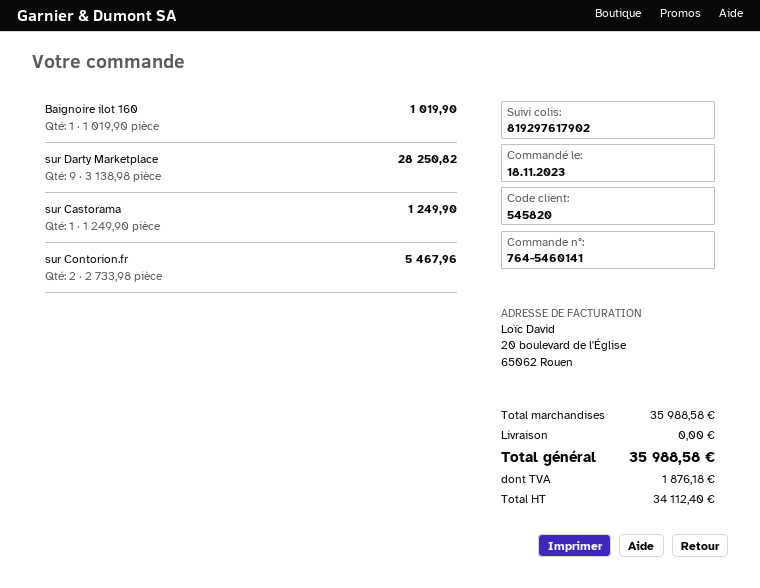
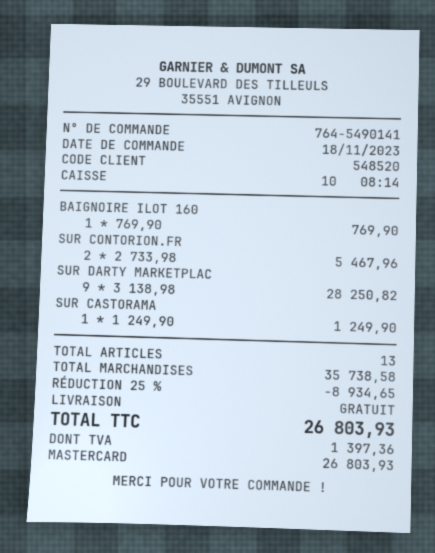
order number: 764-5460141 -> 764-5490141
customer number: 545820 -> 548520
Baignoire ilot 160: 1 x 1019.90 = 1019.90 -> 1 x 769.90 = 769.90
subtotal: 35988.58 -> 35738.58
discount: none -> 25% = 8934.65
tax: 1876.18 -> 1397.36
total: 35988.58 -> 26803.93

